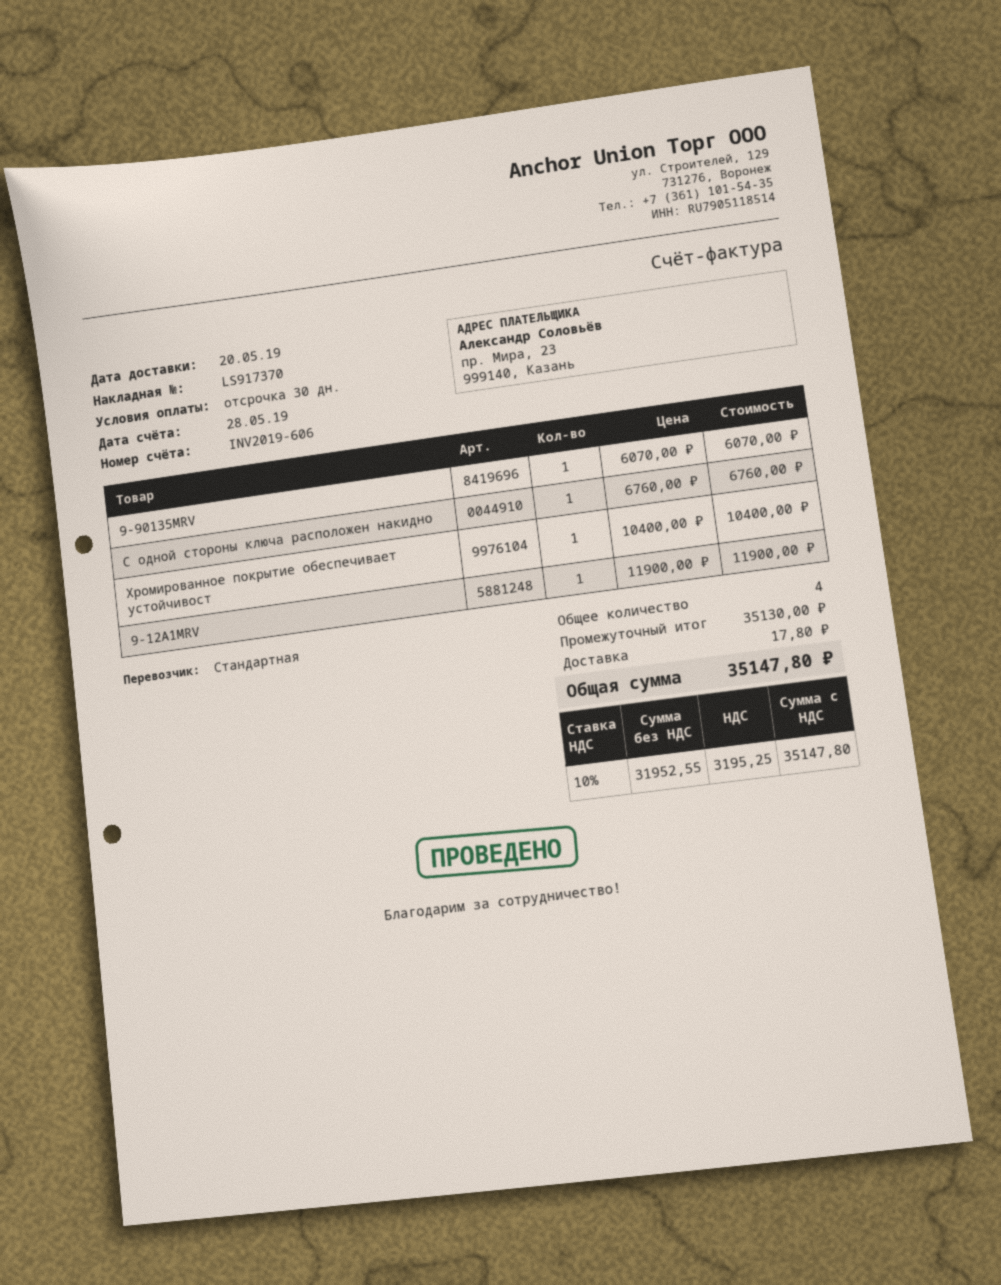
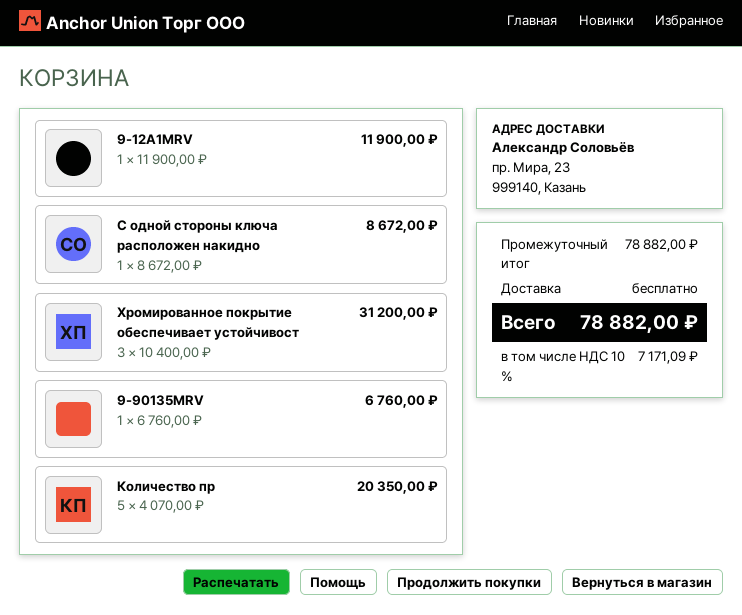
9-90135MRV: 1 x 6070.00 = 6070.00 -> 1 x 6760.00 = 6760.00
С одной стороны ключа расположен накидно: 1 x 6760.00 = 6760.00 -> 1 x 8672.00 = 8672.00
Хромированное покрытие обеспечивает устойчивост: 1 x 10400.00 = 10400.00 -> 3 x 10400.00 = 31200.00
Количество пр: none -> 5 x 4070.00 = 20350.00
subtotal: 35130.00 -> 78882.00
shipping: 17.80 -> 0.00
tax: 10% = 3195.25 -> 10% = 7171.09
total: 35147.80 -> 78882.00

